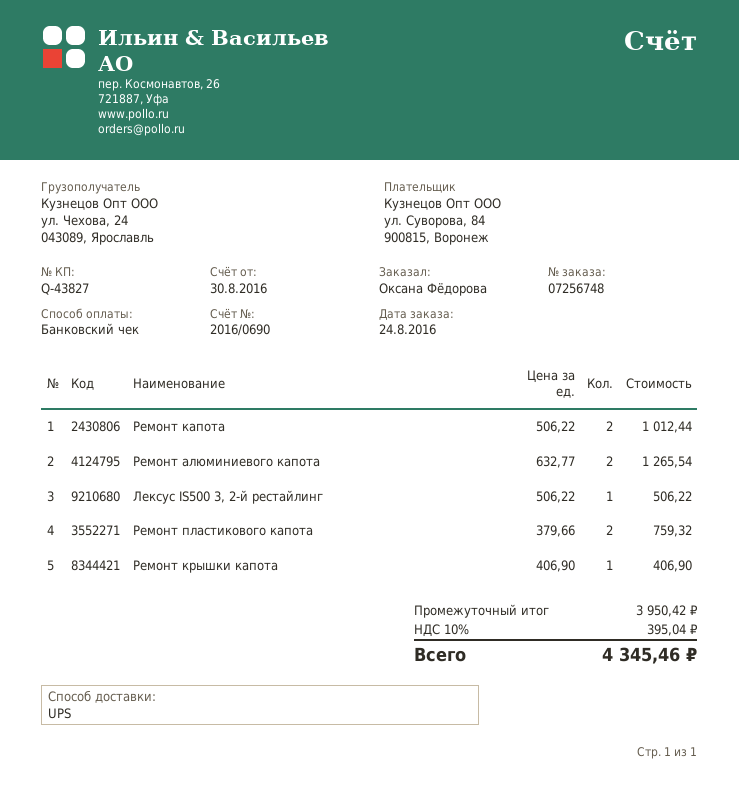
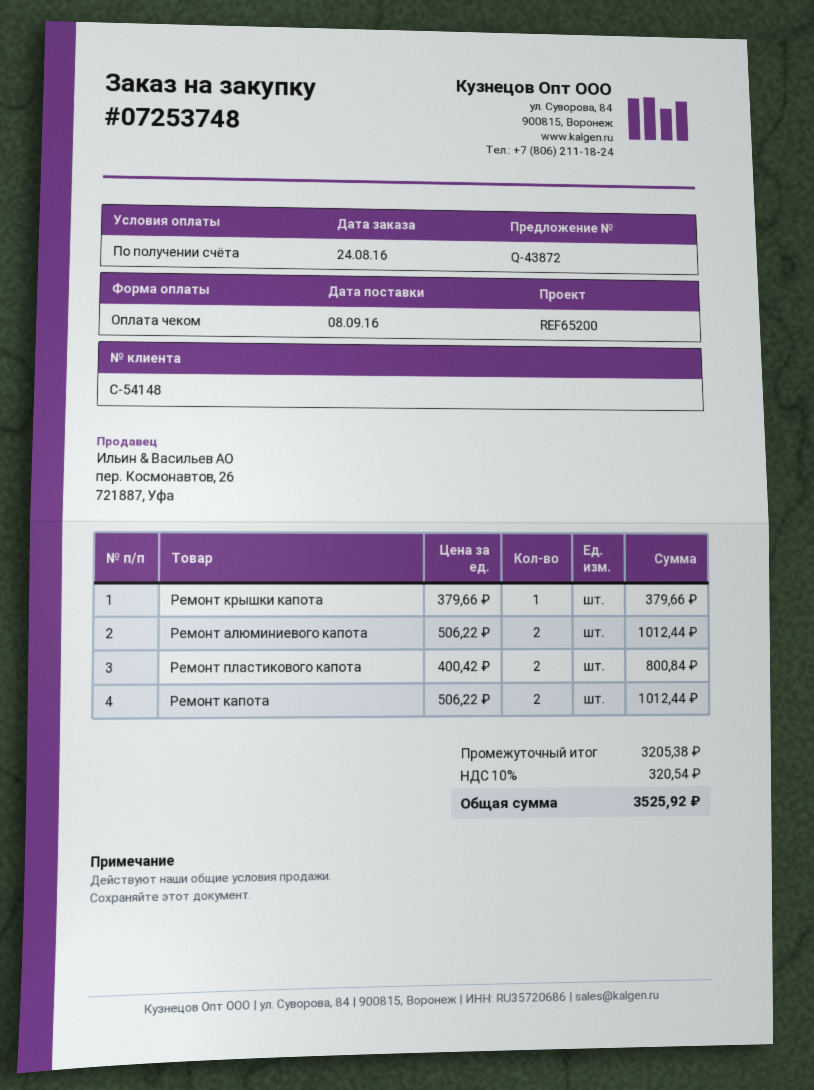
quote number: Q-43827 -> Q-43872
order number: 07256748 -> 07253748
Ремонт алюминиевого капота: 2 x 632.77 = 1265.54 -> 2 x 506.22 = 1012.44
Лексус IS500 3, 2-й рестайлинг: 1 x 506.22 = 506.22 -> none
Ремонт пластикового капота: 2 x 379.66 = 759.32 -> 2 x 400.42 = 800.84
Ремонт крышки капота: 1 x 406.90 = 406.90 -> 1 x 379.66 = 379.66
subtotal: 3950.42 -> 3205.38
tax: 10% = 395.04 -> 10% = 320.54
total: 4345.46 -> 3525.92

